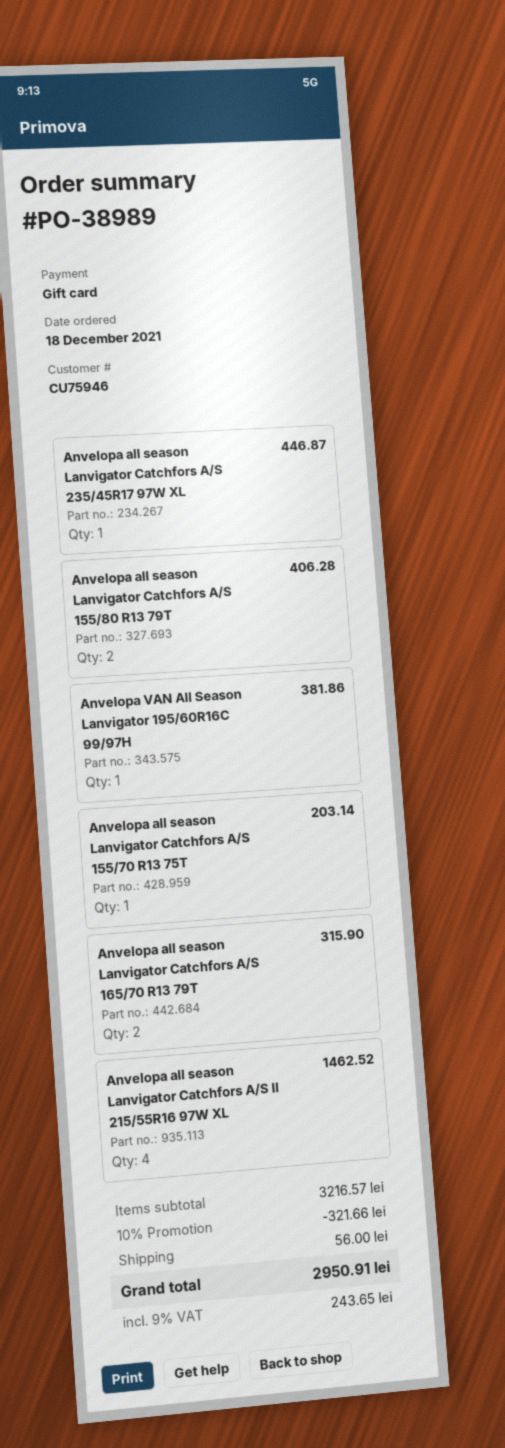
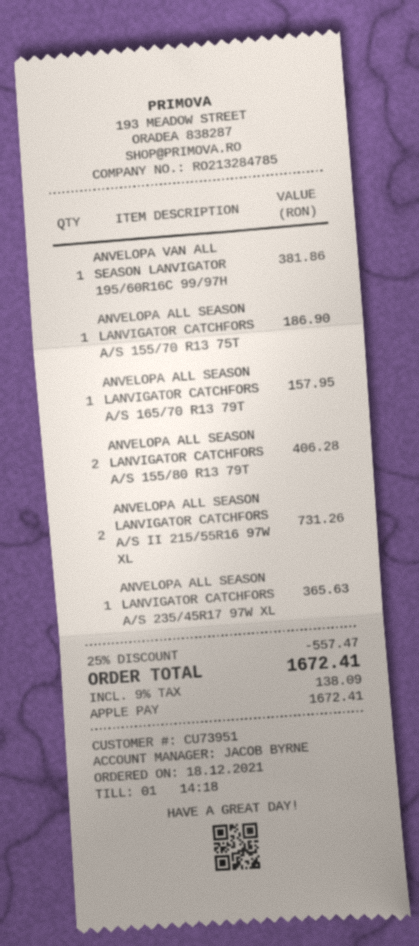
customer number: CU75946 -> CU73951
payment method: gift card -> Apple Pay
Anvelopa all season Lanvigator Catchfors A/S 235/45R17 97W XL: 1 for 446.87 -> 1 for 365.63
Anvelopa all season Lanvigator Catchfors A/S 155/70 R13 75T: 1 for 203.14 -> 1 for 186.90
Anvelopa all season Lanvigator Catchfors A/S 165/70 R13 79T: 2 for 315.90 -> 1 for 157.95
Anvelopa all season Lanvigator Catchfors A/S II 215/55R16 97W XL: 4 for 1462.52 -> 2 for 731.26
discount: 10% = 321.66 -> 25% = 557.47
shipping: 56.00 -> none
tax: 9% = 243.65 -> 9% = 138.09
total: 2950.91 -> 1672.41

